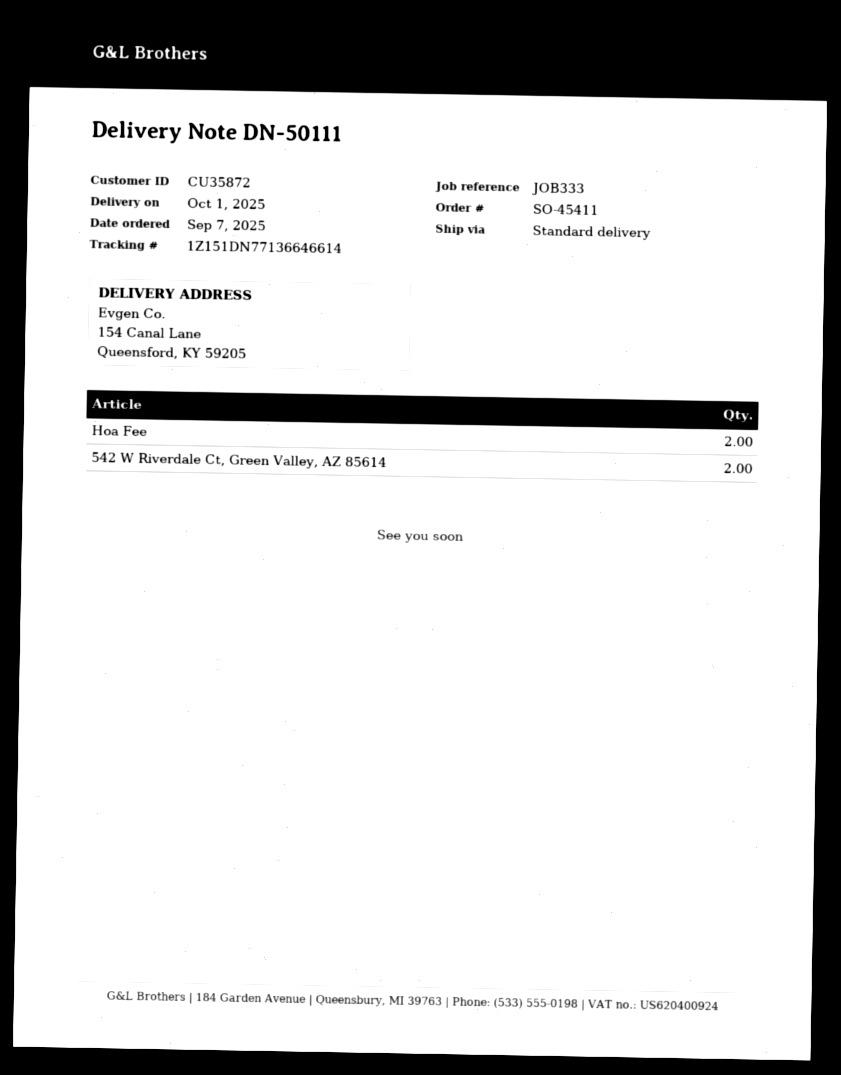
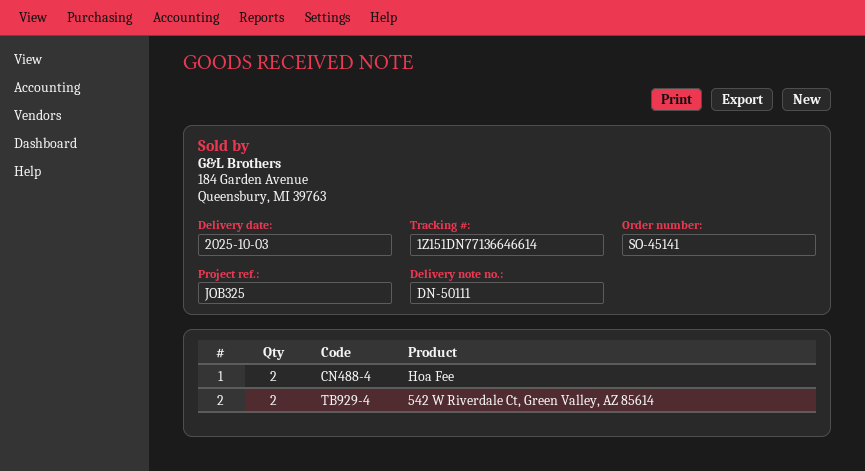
order number: SO-45411 -> SO-45141
delivery date: 2025-10-01 -> 2025-10-03
reference: JOB333 -> JOB325

